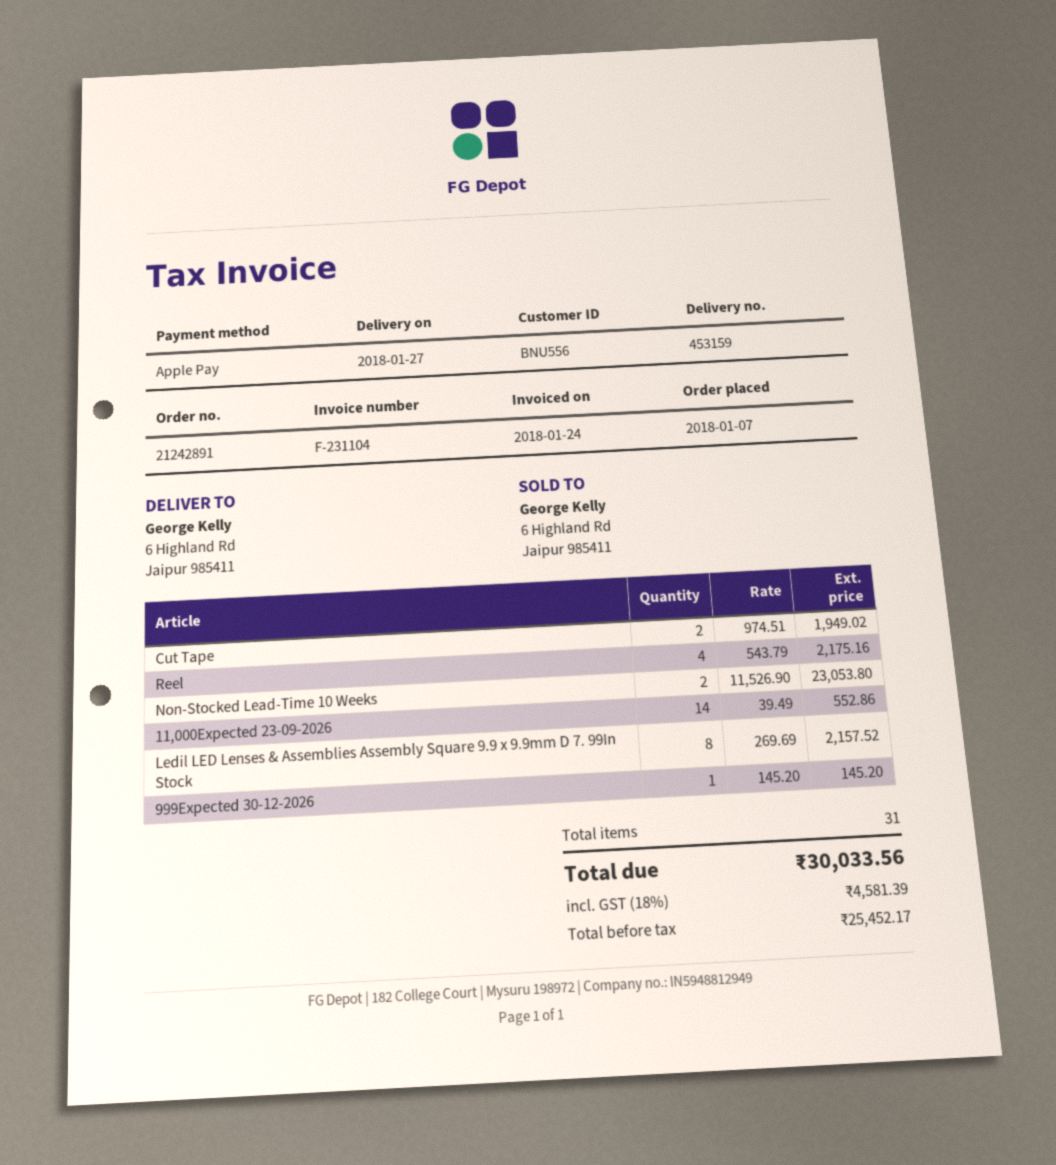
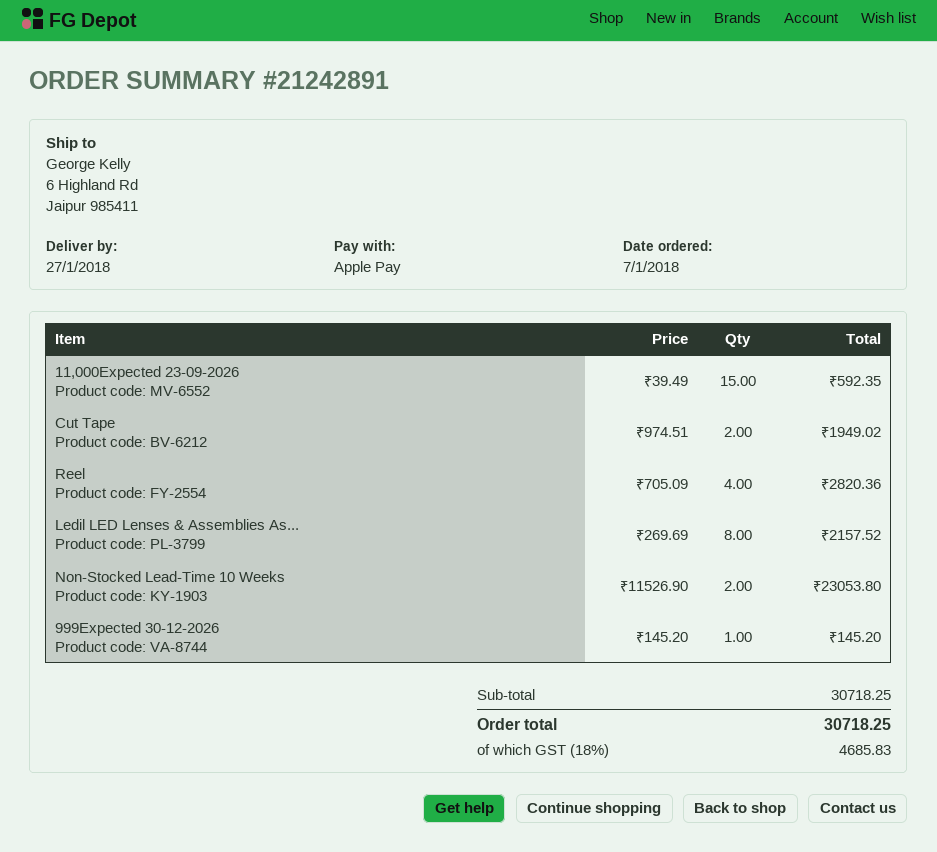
Reel: 4 x 543.79 = 2175.16 -> 4 x 705.09 = 2820.36
11,000Expected 23-09-2026: 14 x 39.49 = 552.86 -> 15 x 39.49 = 592.35
tax: 18% = 4581.39 -> 18% = 4685.83
total: 30033.56 -> 30718.25

